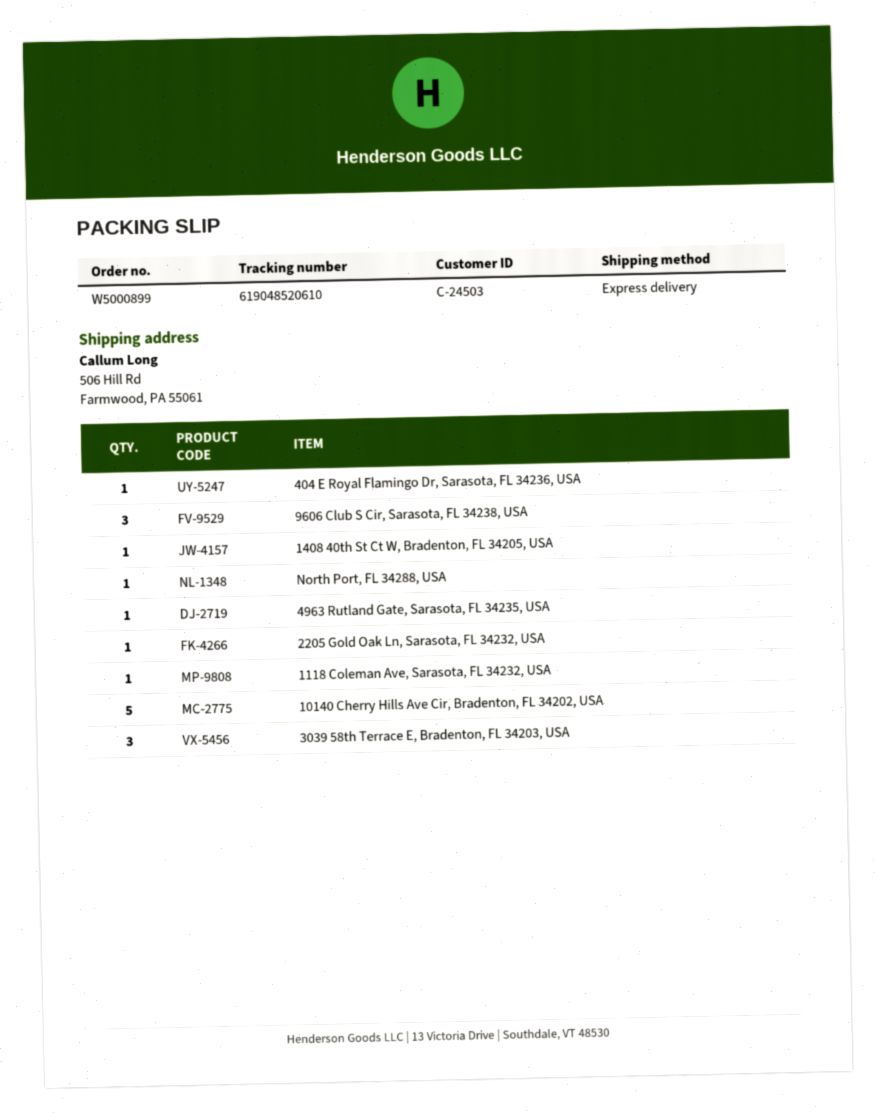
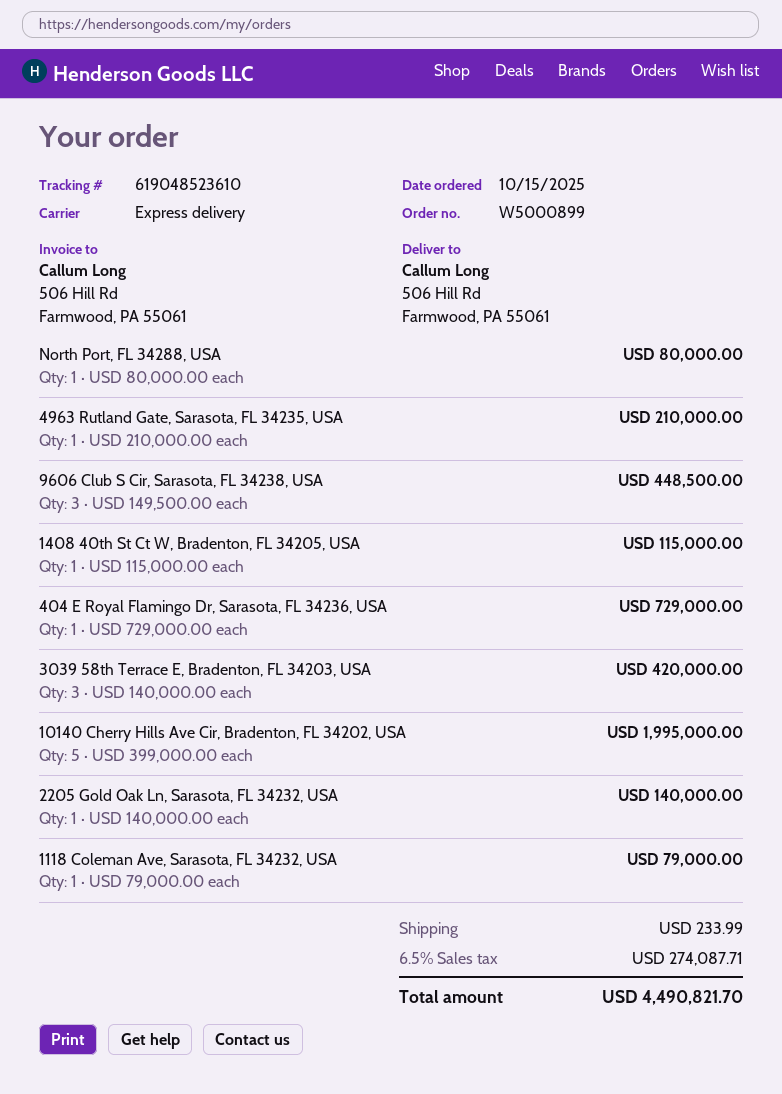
tracking number: 619048520610 -> 619048523610

